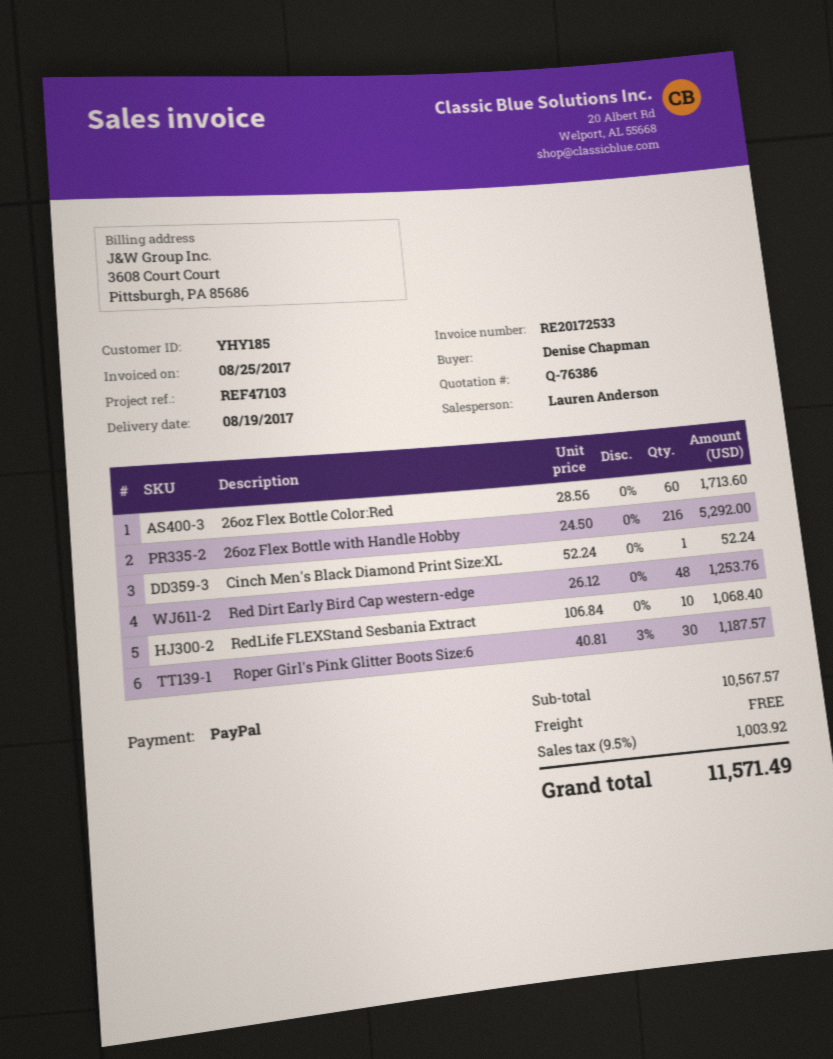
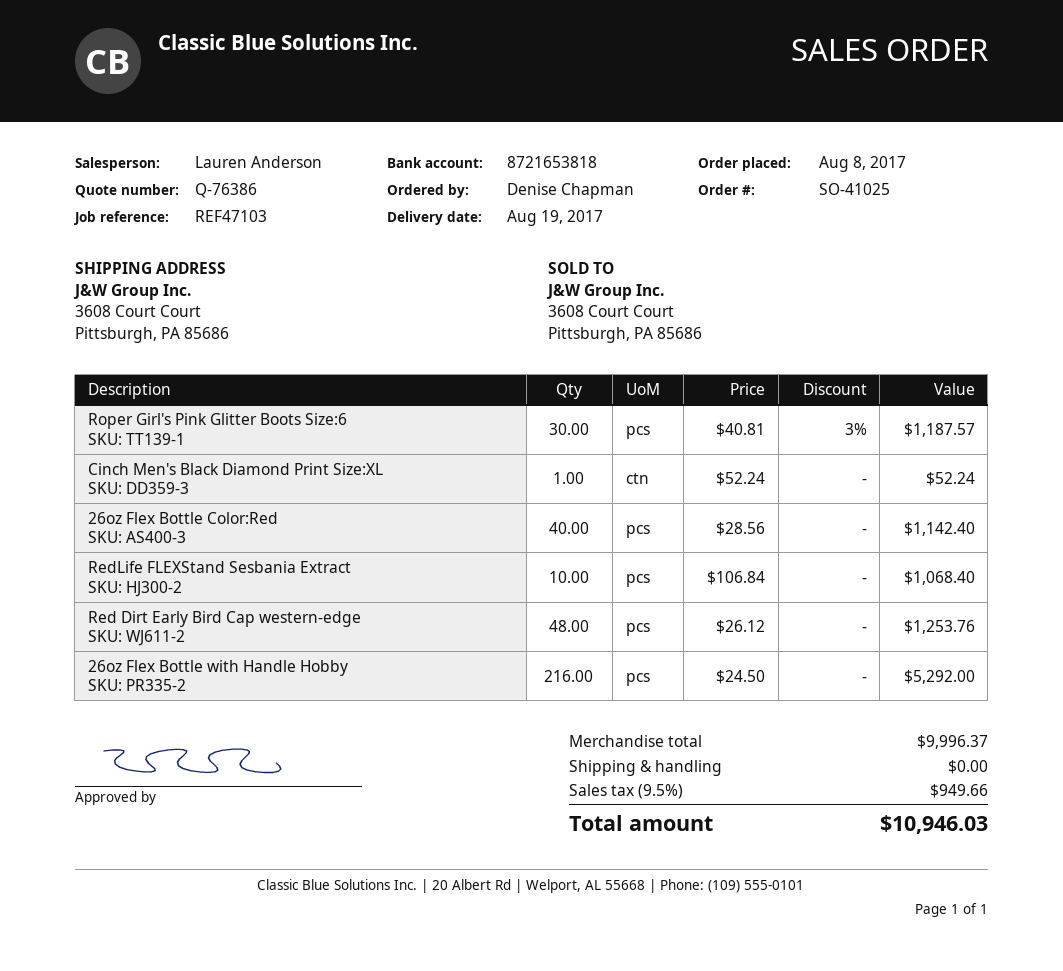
26oz Flex Bottle Color:Red: 60 x 28.56 = 1713.60 -> 40 x 28.56 = 1142.40
subtotal: 10567.57 -> 9996.37
tax: 9.5% = 1003.92 -> 9.5% = 949.66
total: 11571.49 -> 10946.03

